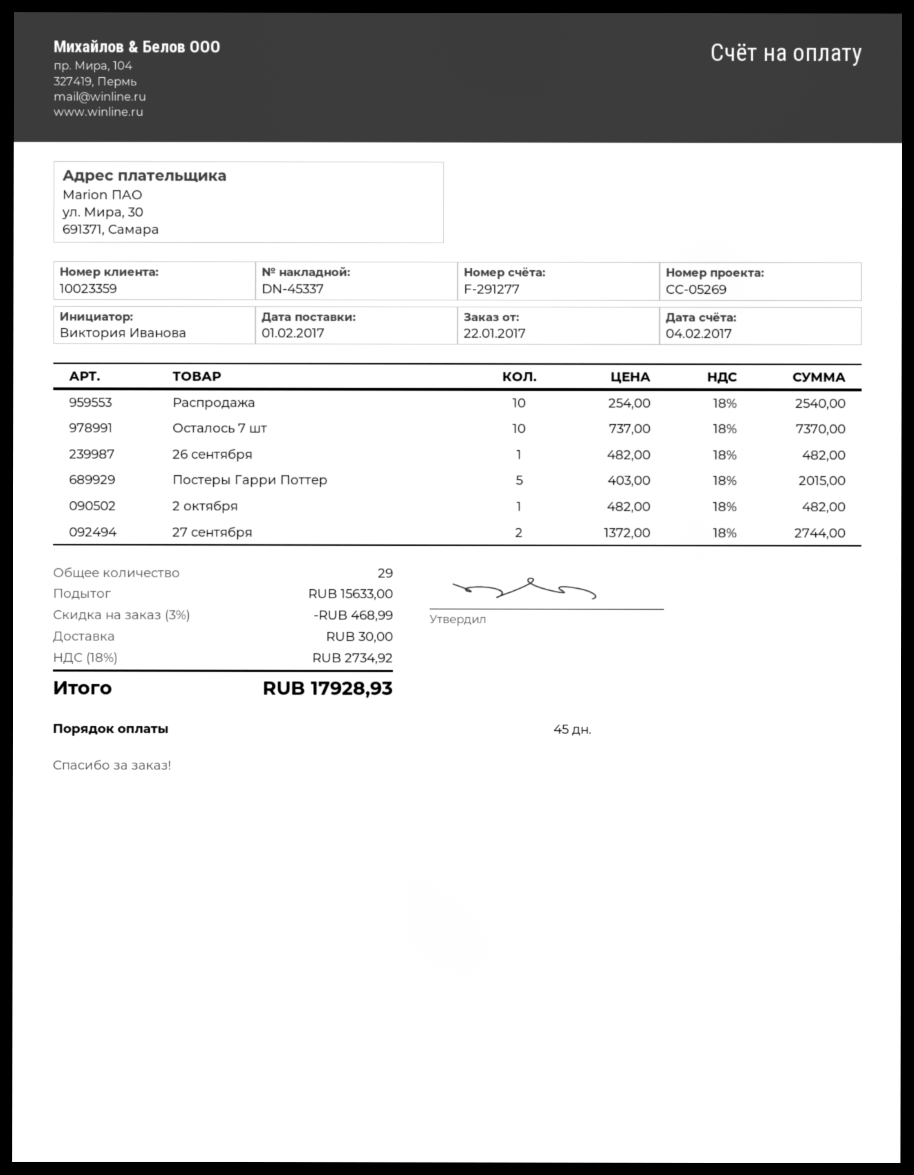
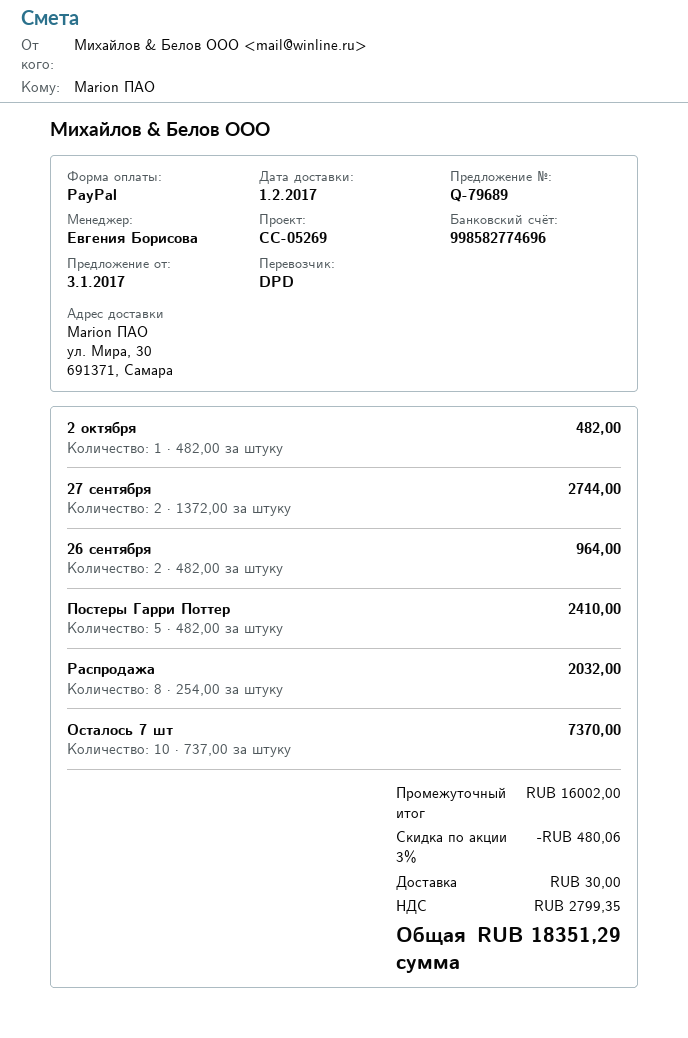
Распродажа: 10 x 254.00 = 2540.00 -> 8 x 254.00 = 2032.00
26 сентября: 1 x 482.00 = 482.00 -> 2 x 482.00 = 964.00
Постеры Гарри Поттер: 5 x 403.00 = 2015.00 -> 5 x 482.00 = 2410.00
subtotal: 15633.00 -> 16002.00
discount: 3% = 468.99 -> 3% = 480.06
tax: 2734.92 -> 2799.35
total: 17928.93 -> 18351.29

